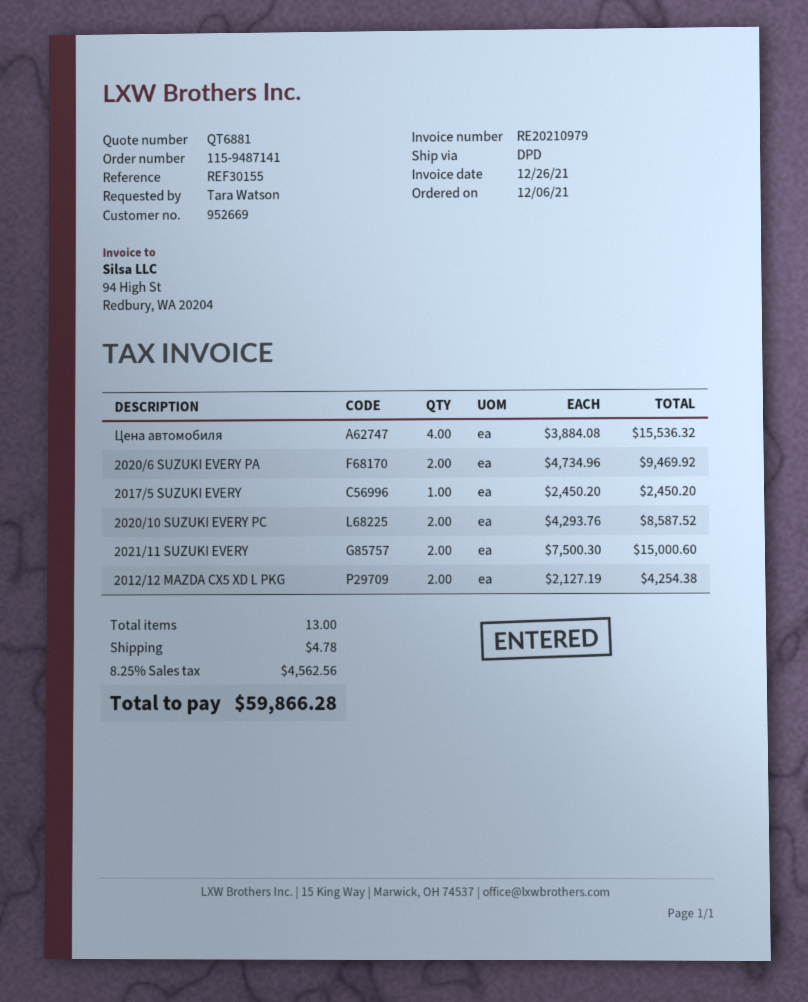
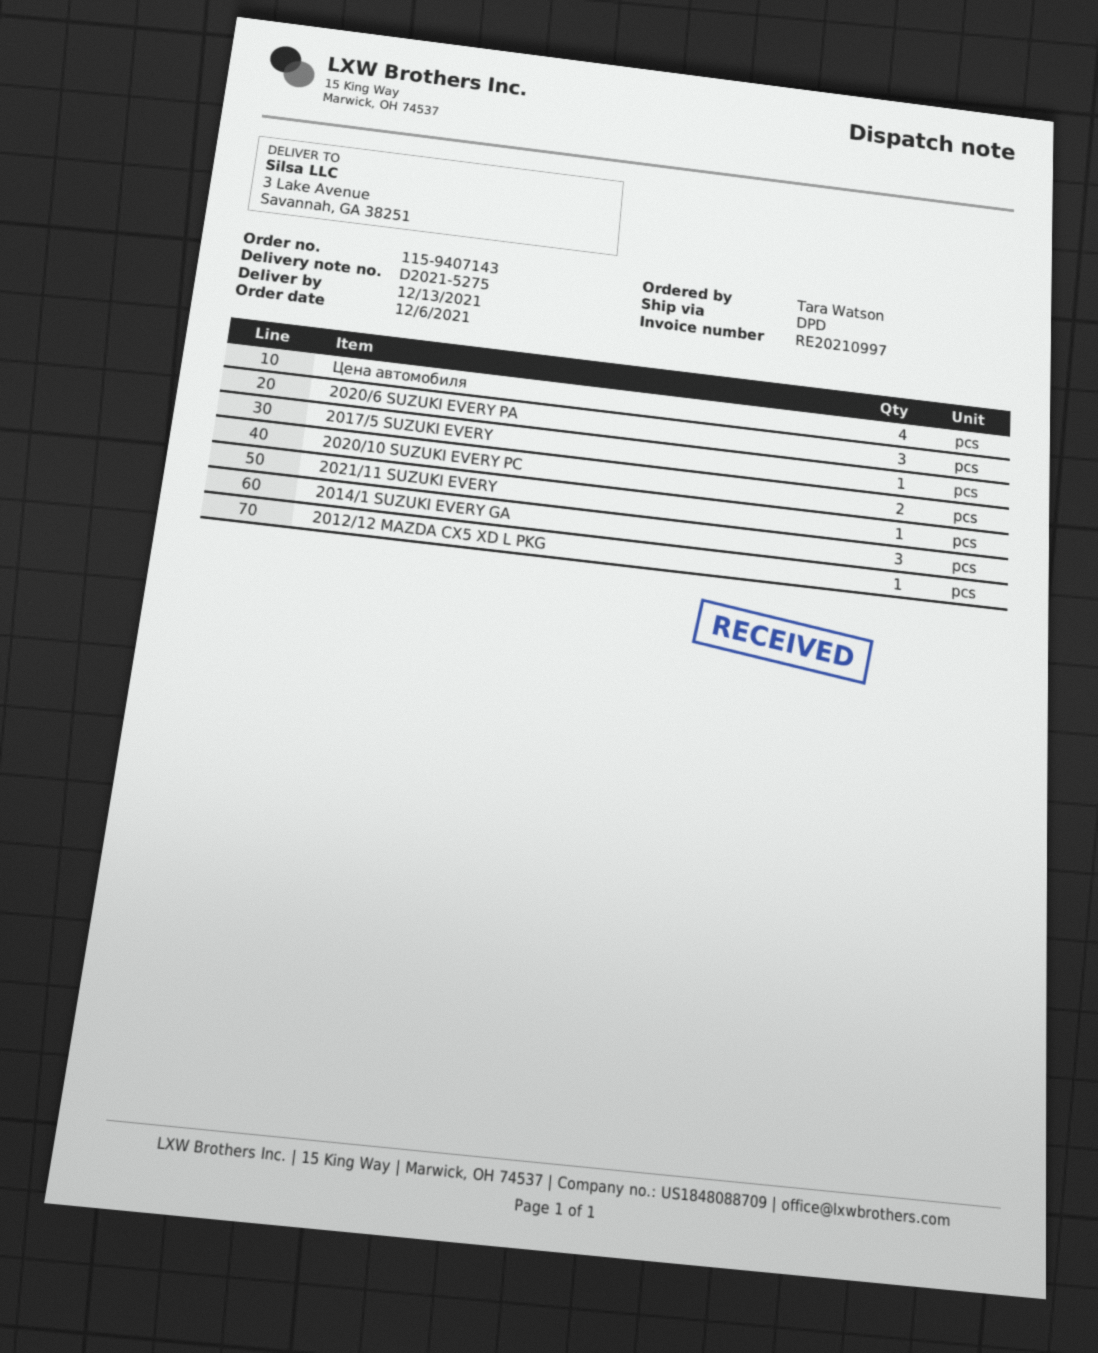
order number: 115-9487141 -> 115-9407143
invoice number: RE20210979 -> RE20210997
2020/6 SUZUKI EVERY PA: 2 -> 3
2021/11 SUZUKI EVERY: 2 -> 1
2012/12 MAZDA CX5 XD L PKG: 2 -> 1
2014/1 SUZUKI EVERY GA: none -> 3

